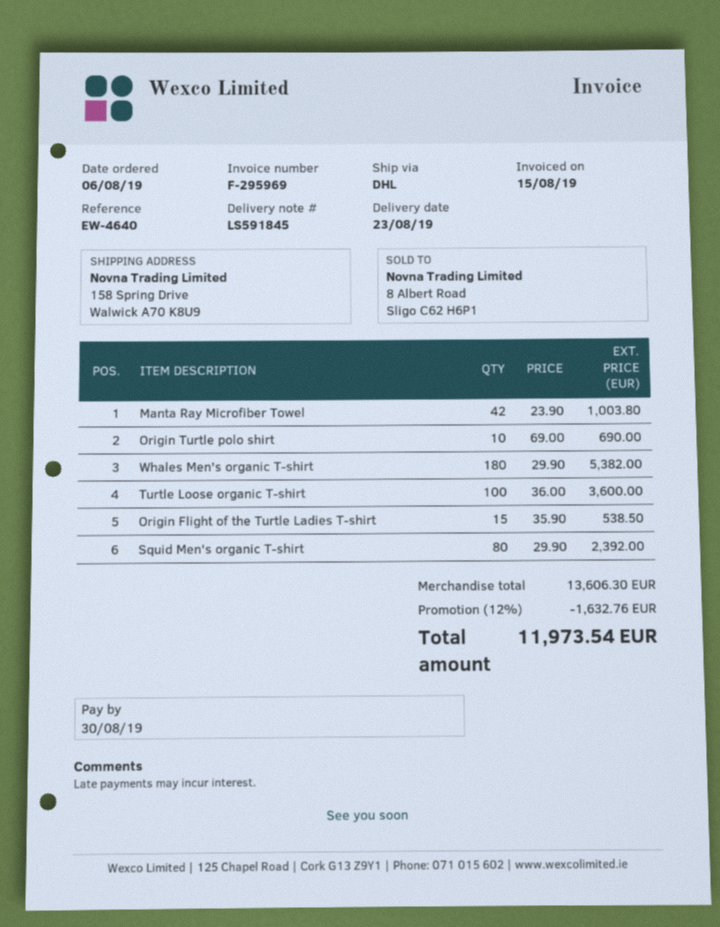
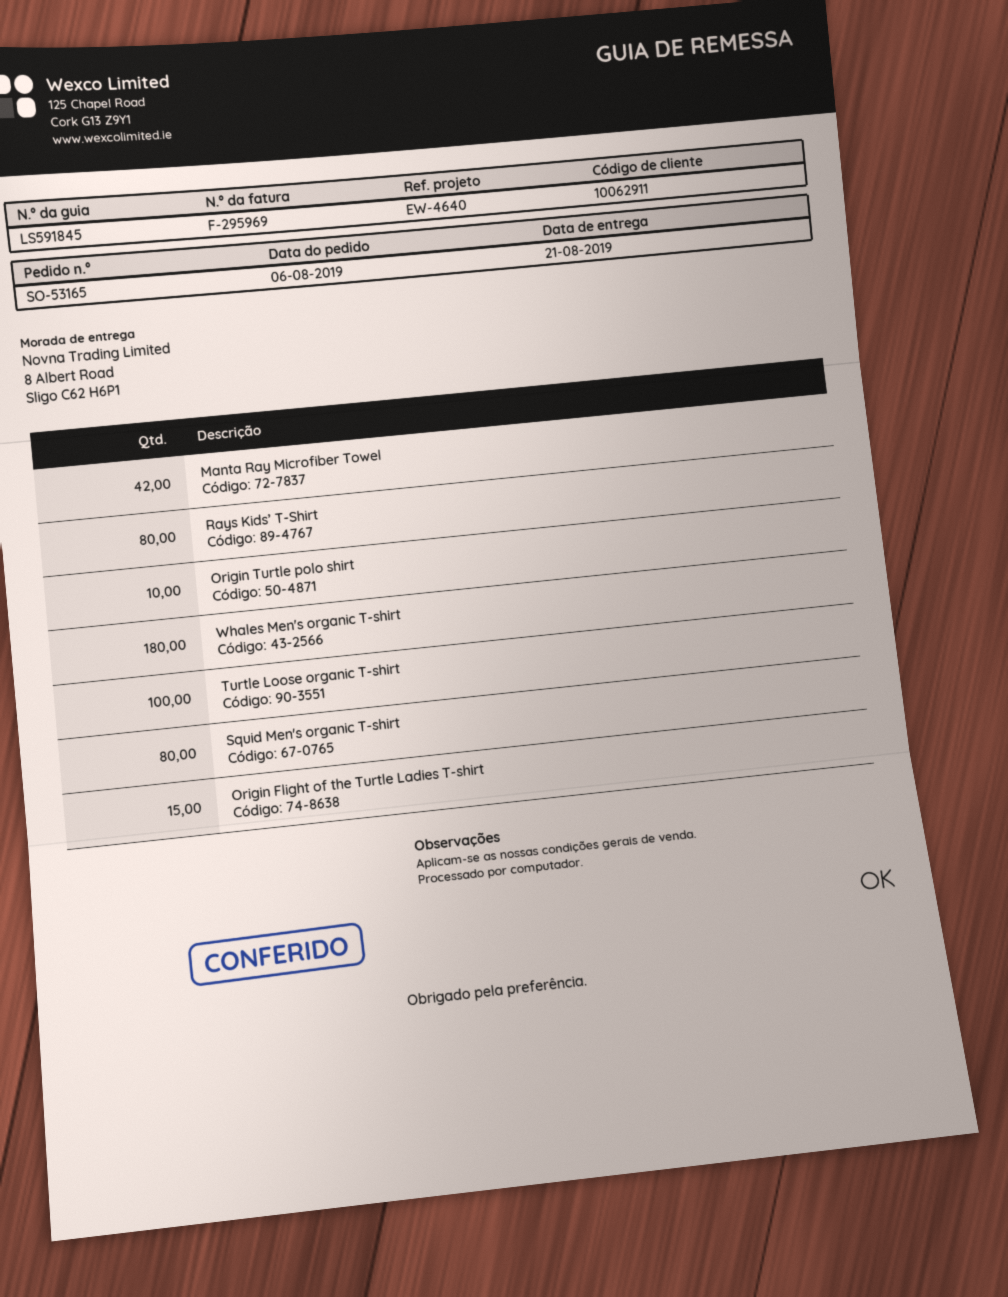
delivery date: 2019-08-23 -> 2019-08-21
ship to: 158 Spring Drive, Walwick A70 K8U9 -> 8 Albert Road, Sligo C62 H6P1
Rays Kids’ T-Shirt: none -> 80

